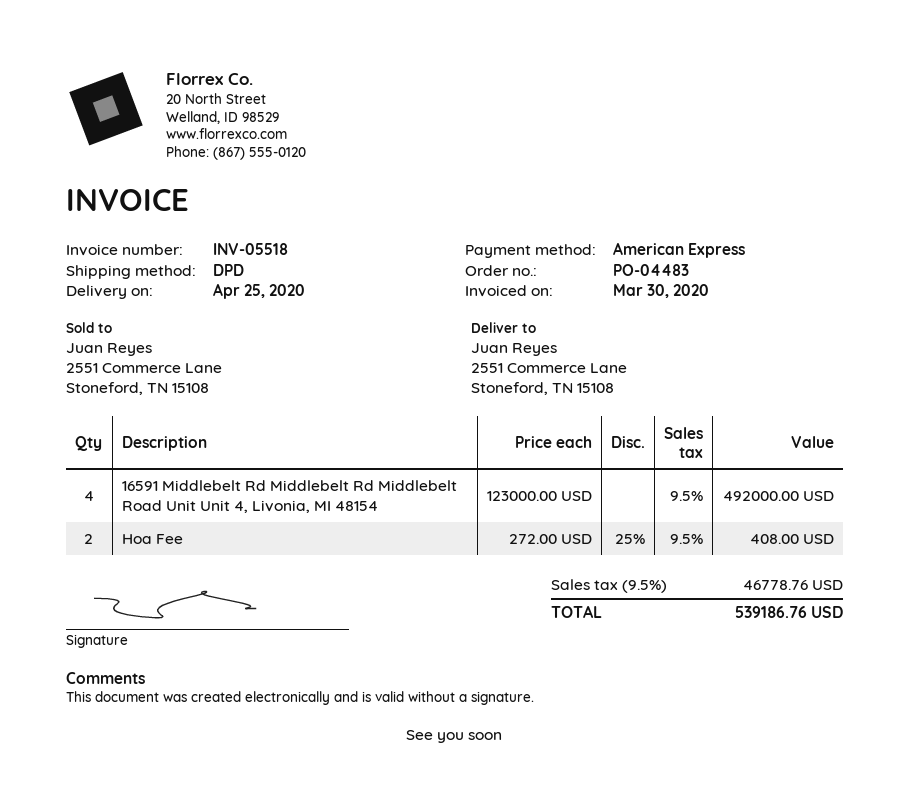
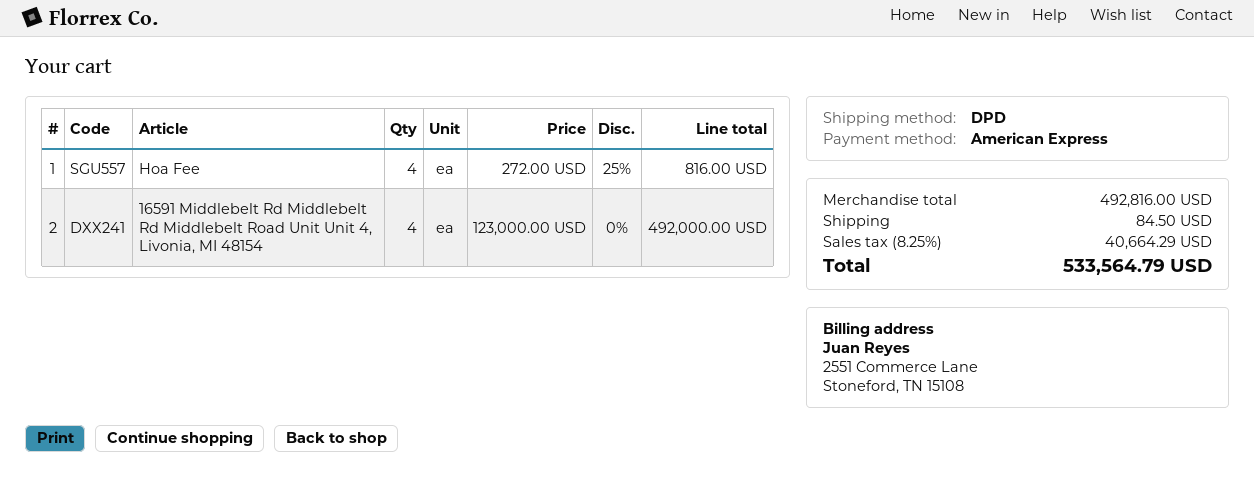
Hoa Fee: 2 x 272.00 - 25% = 408.00 -> 4 x 272.00 - 25% = 816.00
shipping: none -> 84.50
tax: 9.5% = 46778.76 -> 8.25% = 40664.29
total: 539186.76 -> 533564.79

